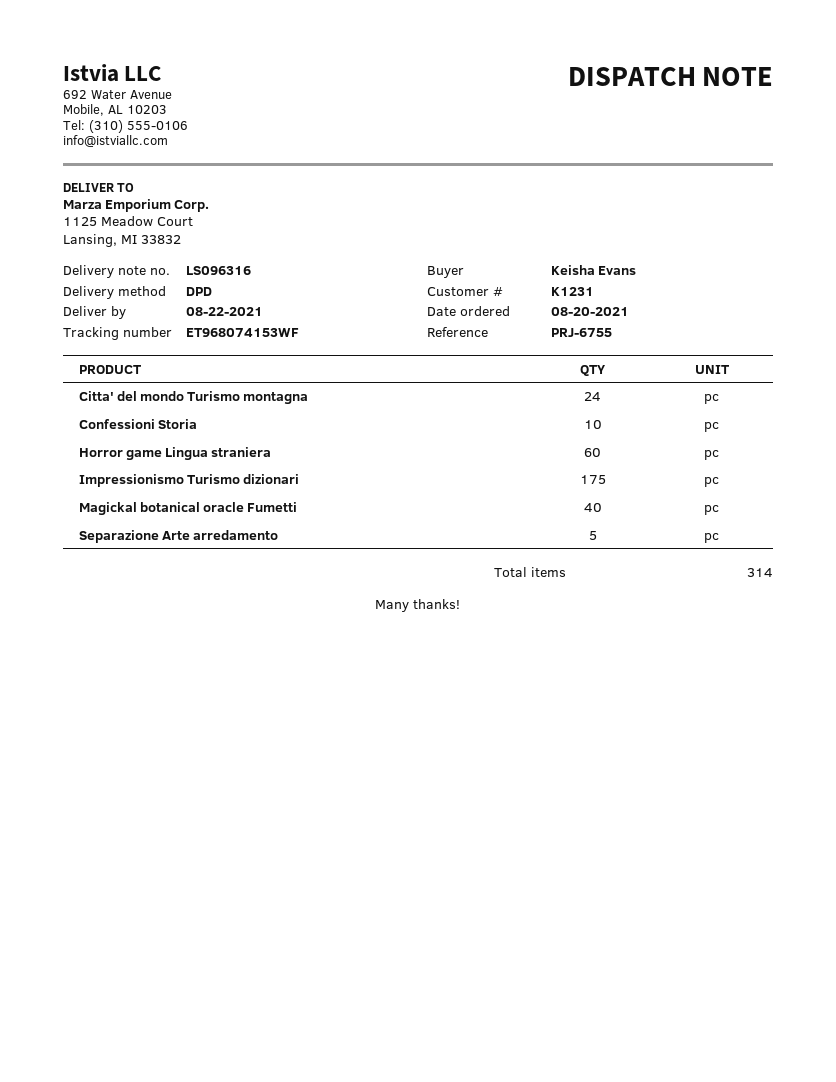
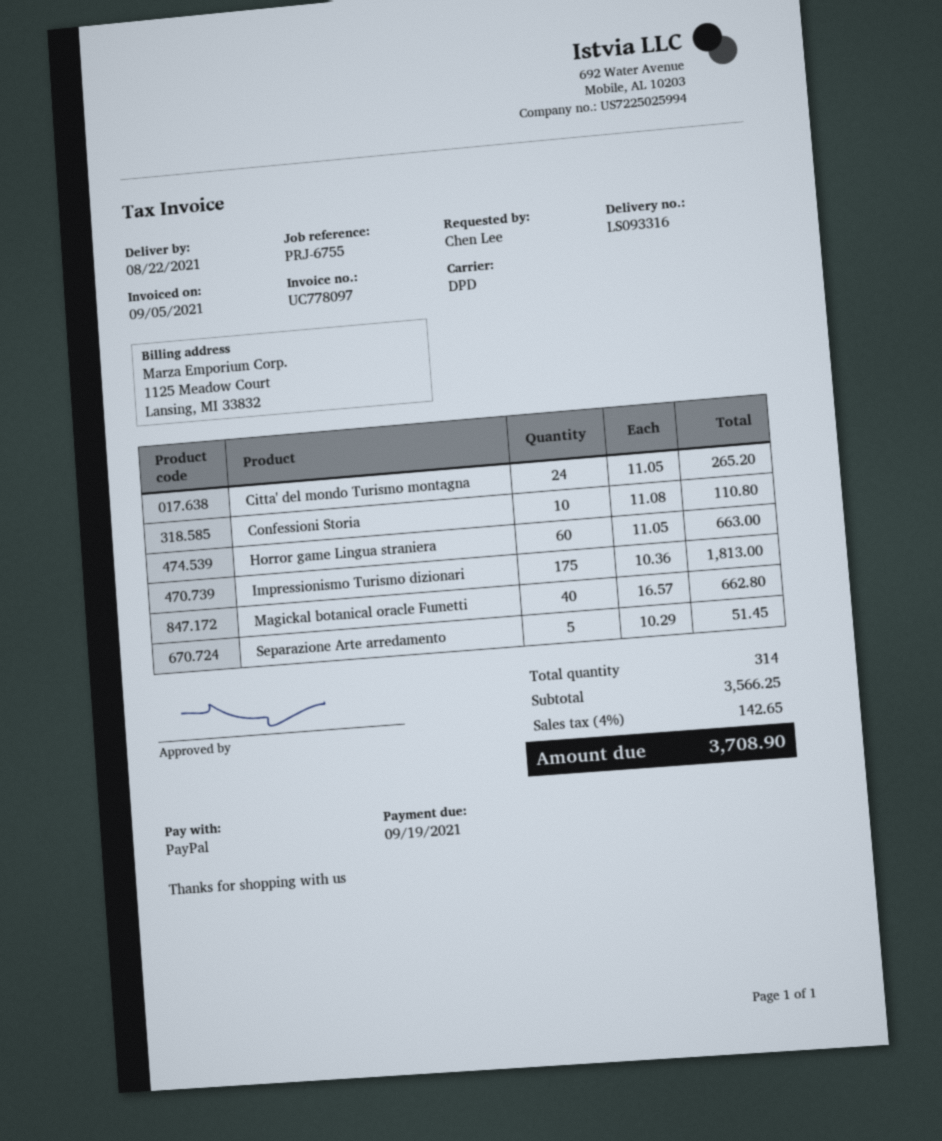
delivery note number: LS096316 -> LS093316
ordered by: Keisha Evans -> Chen Lee

